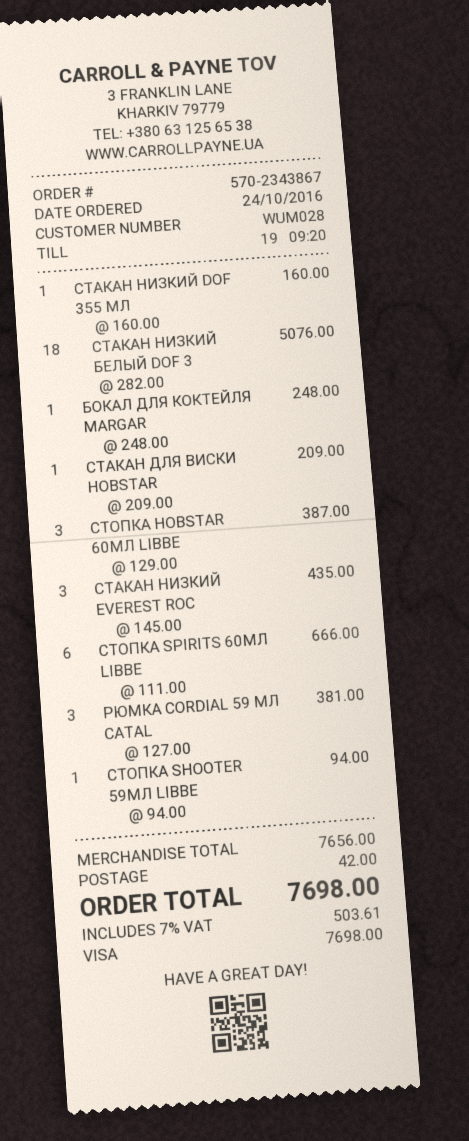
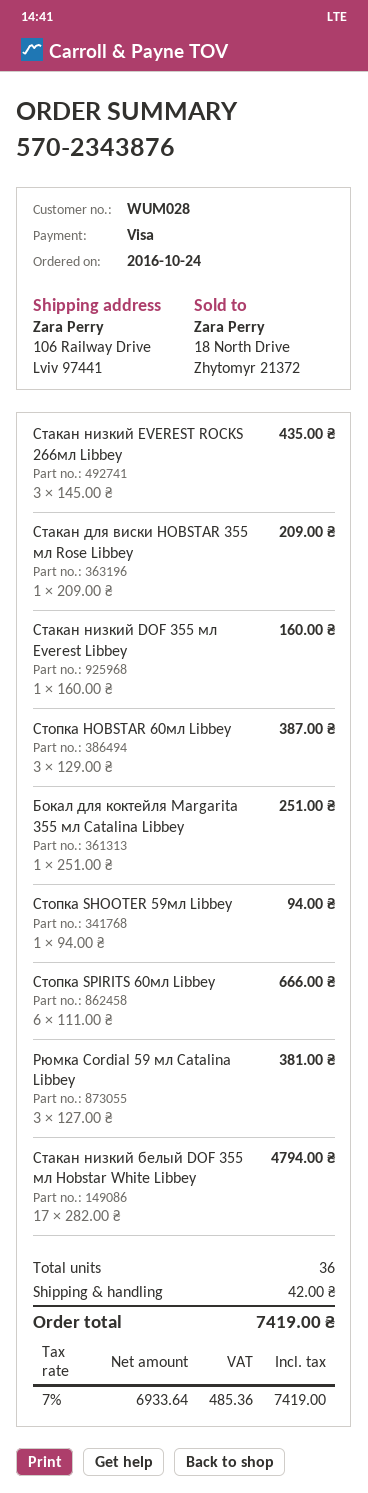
order number: 570-2343867 -> 570-2343876
СТАКАН НИЗКИЙ БЕЛЫЙ DOF 3: 18 x 282.00 = 5076.00 -> 17 x 282.00 = 4794.00
БОКАЛ ДЛЯ КОКТЕЙЛЯ MARGAR: 1 x 248.00 = 248.00 -> 1 x 251.00 = 251.00
tax: 7% = 503.61 -> 7% = 485.36
total: 7698.00 -> 7419.00

